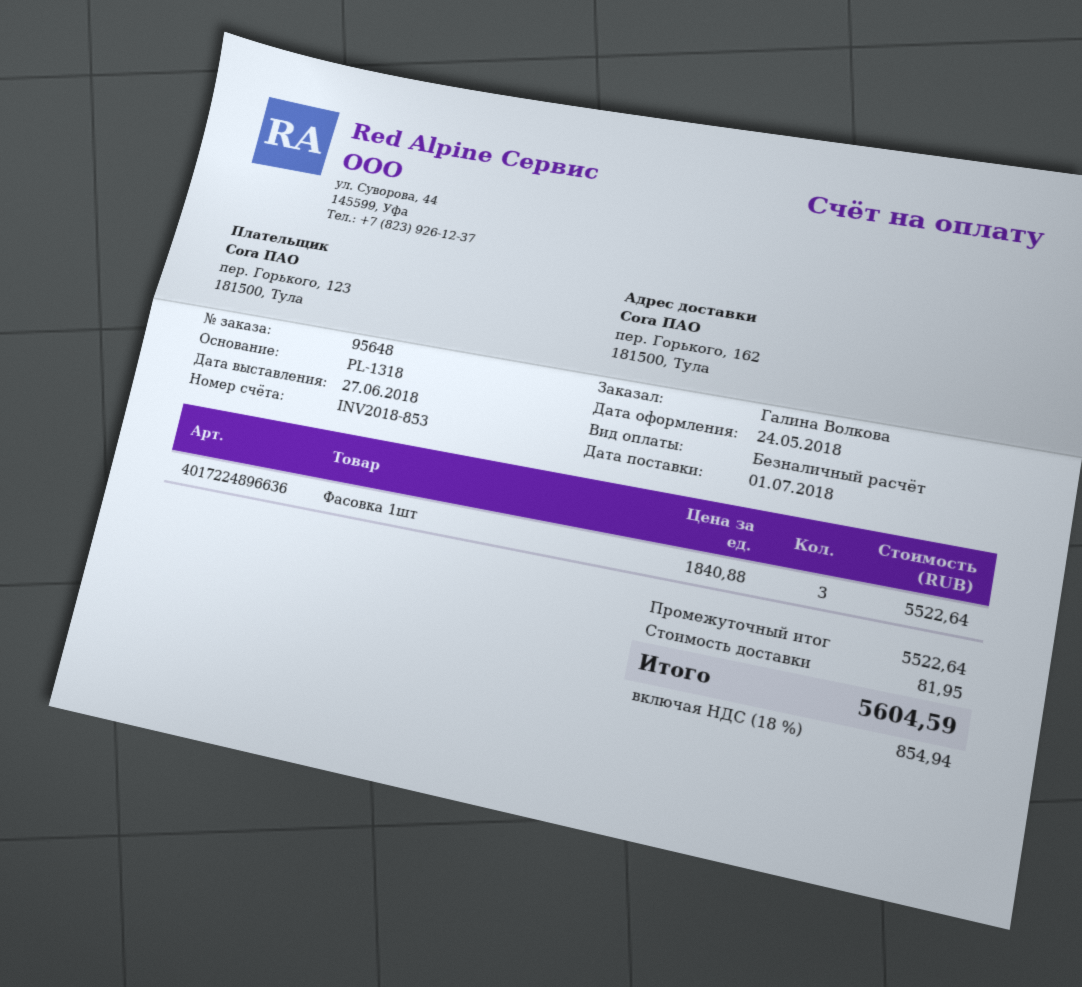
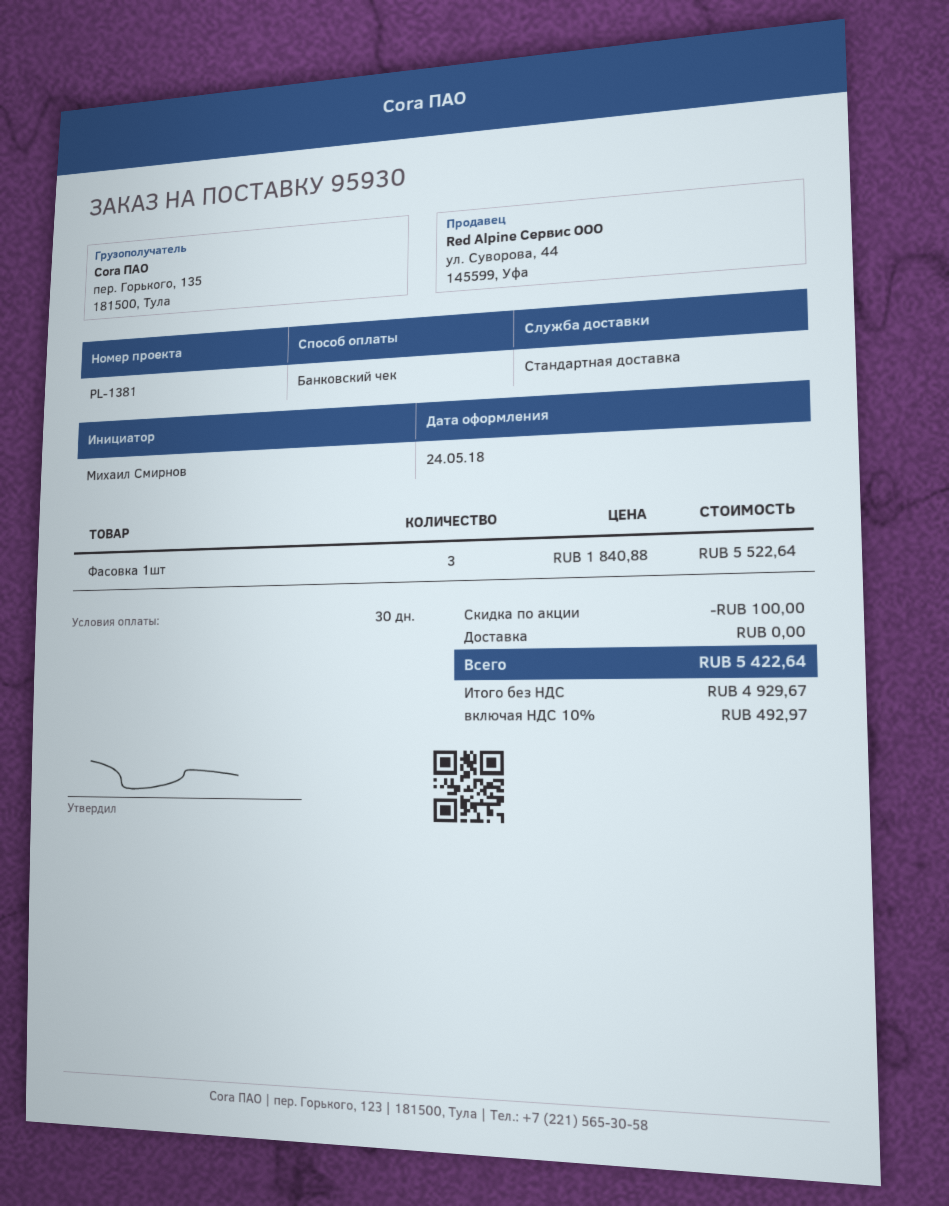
order number: 95648 -> 95930
reference: PL-1318 -> PL-1381
ordered by: Галина Волкова -> Михаил Смирнов
payment method: bank transfer -> cheque
ship to: пер. Горького, 162, 181500, Тула -> пер. Горького, 135, 181500, Тула
discount: none -> 100.00
shipping: 81.95 -> 0.00
tax: 18% = 854.94 -> 10% = 492.97
total: 5604.59 -> 5422.64

